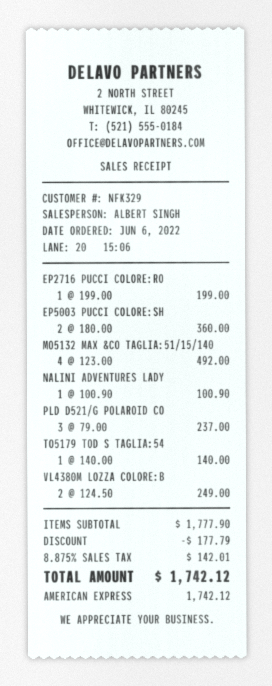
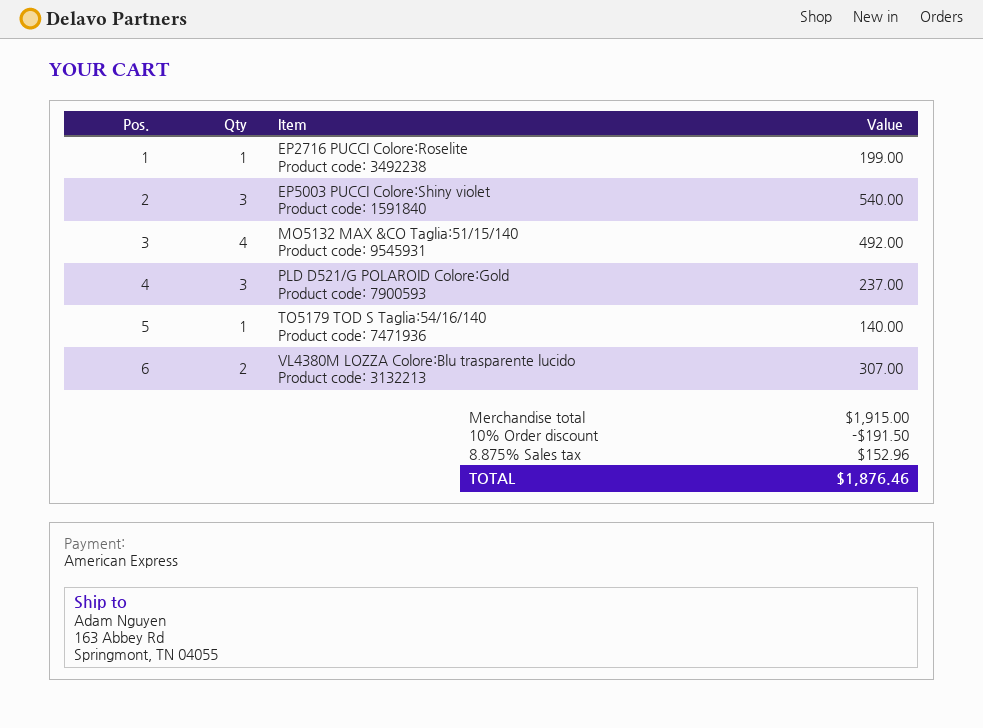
EP5003 PUCCI COLORE:SH: 2 for 360.00 -> 3 for 540.00
NALINI ADVENTURES LADY: 1 for 100.90 -> none
VL4380M LOZZA COLORE:B: 2 for 249.00 -> 2 for 307.00
subtotal: 1777.90 -> 1915.00
discount: 177.79 -> 191.50
tax: 8.875% = 142.01 -> 8.875% = 152.96
total: 1742.12 -> 1876.46

